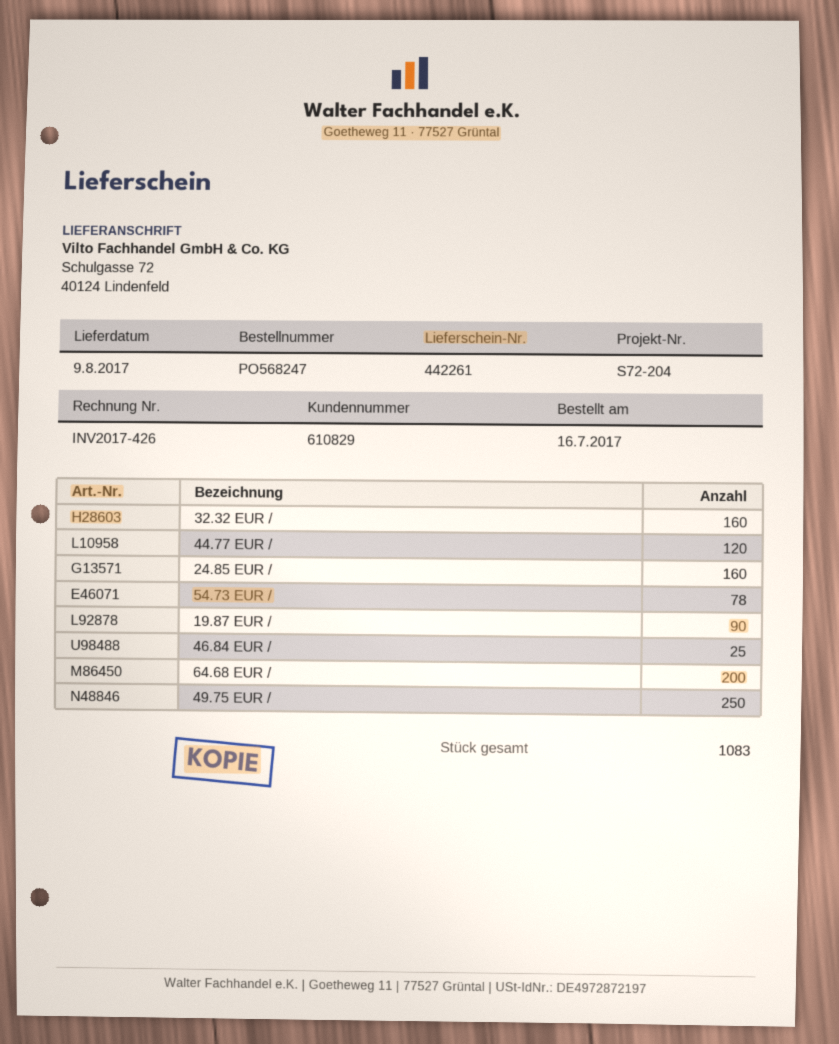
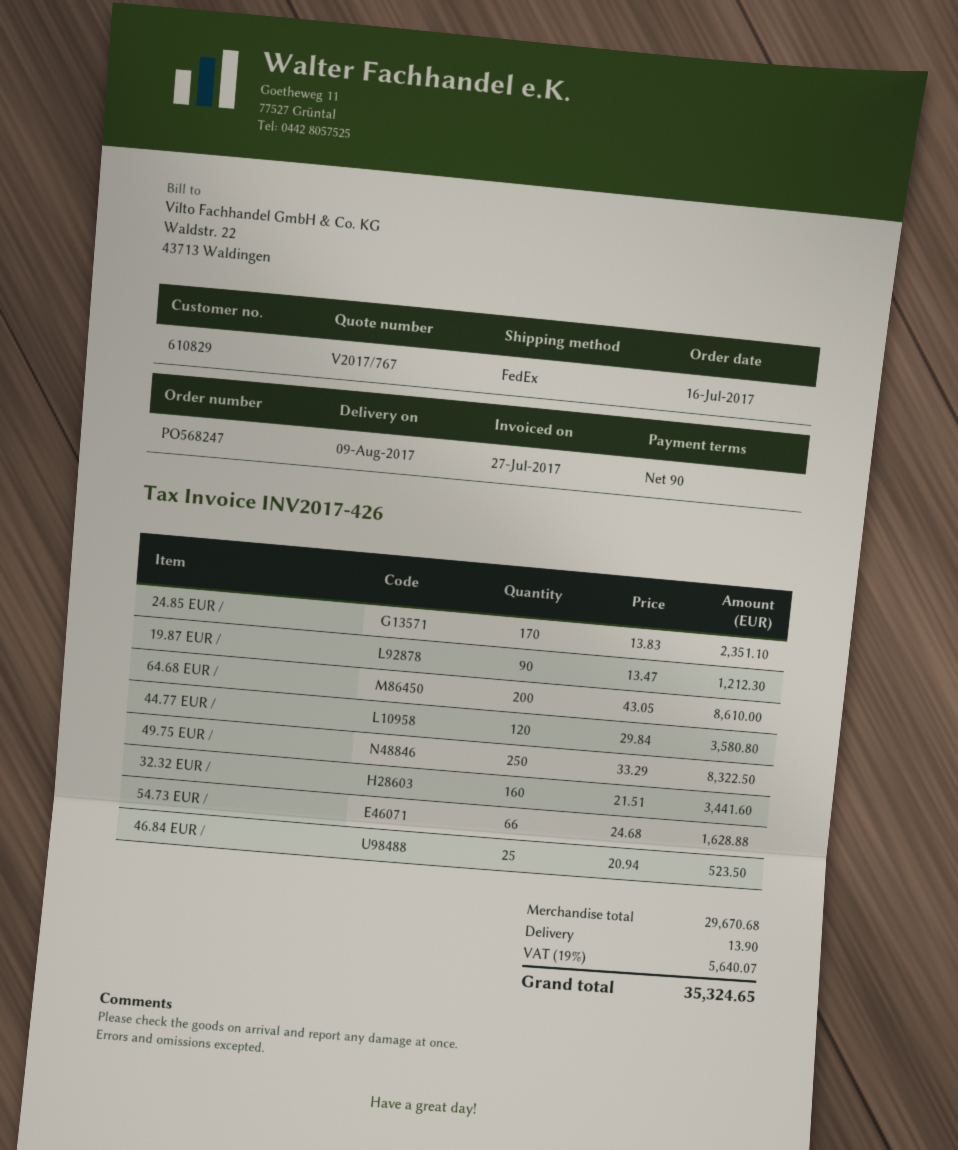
24.85 EUR /: 160 -> 170
54.73 EUR /: 78 -> 66

